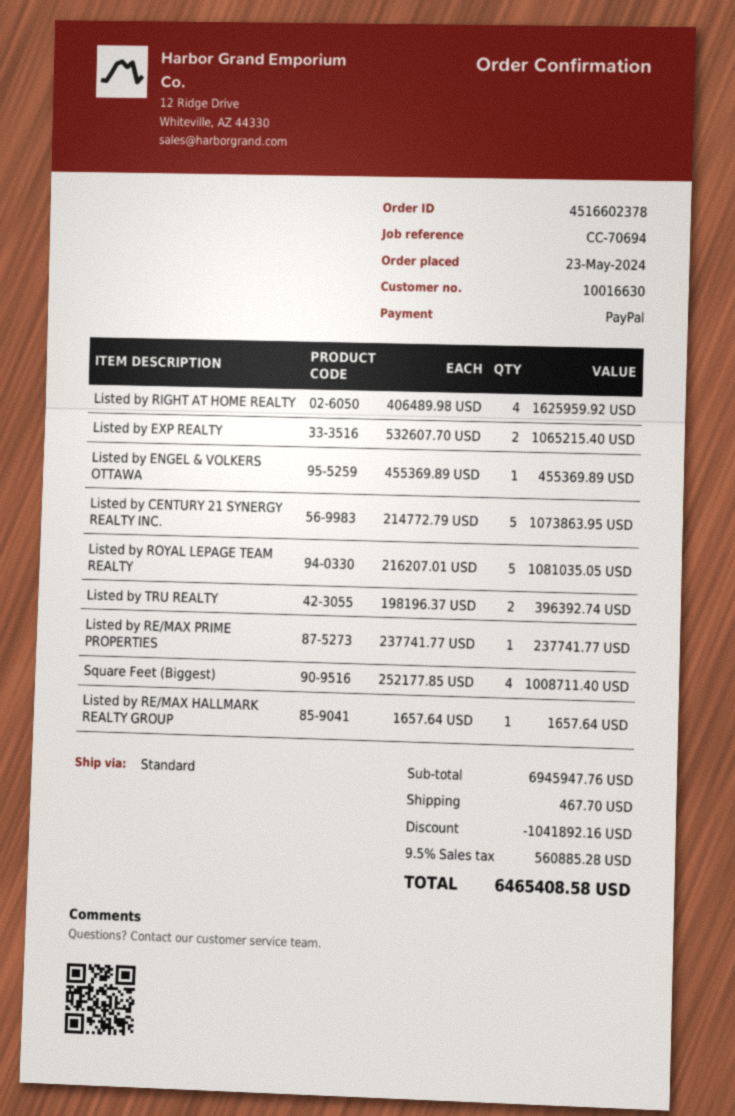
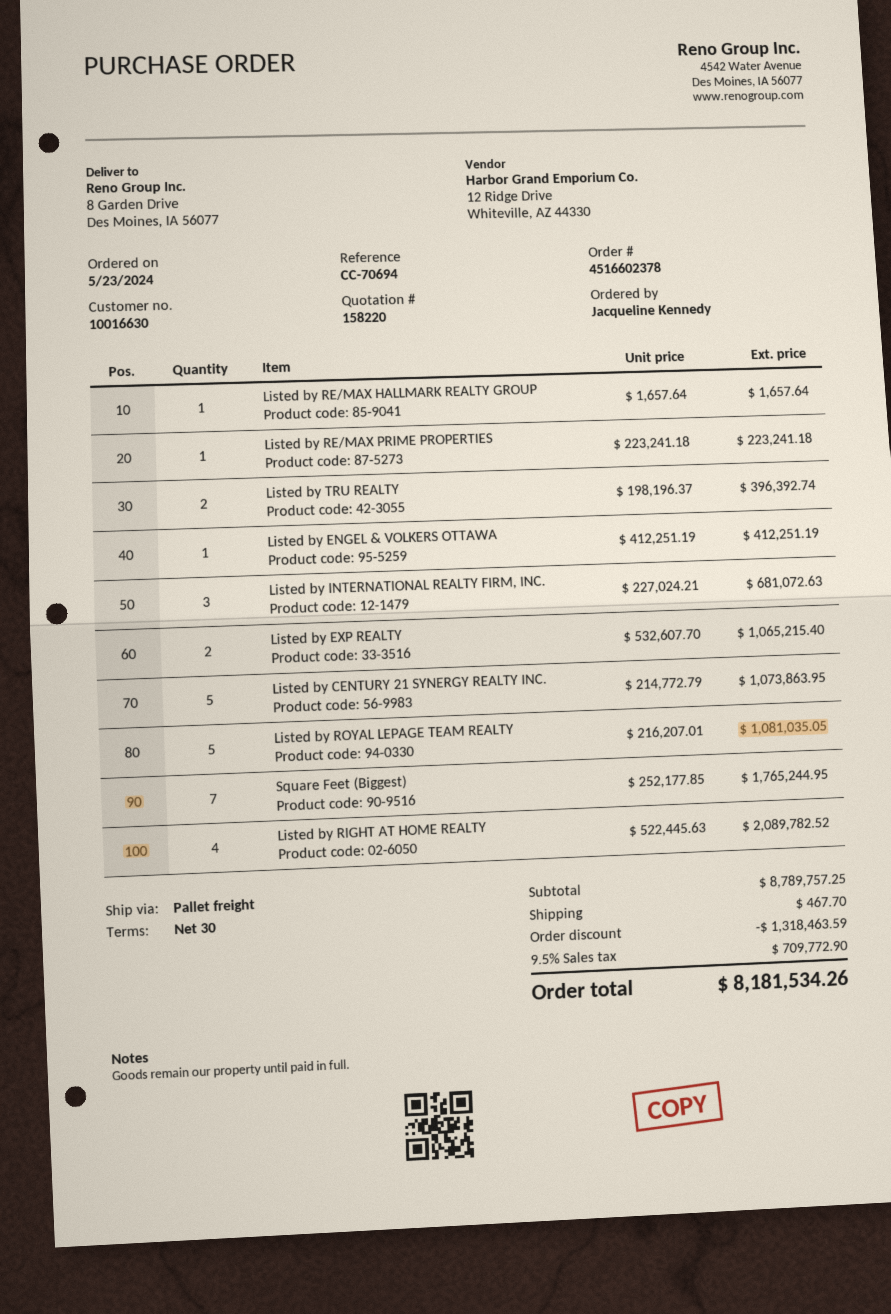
shipping method: standard -> pallet freight
Listed by RIGHT AT HOME REALTY: 4 x 406489.98 = 1625959.92 -> 4 x 522445.63 = 2089782.52
Listed by ENGEL & VOLKERS OTTAWA: 1 x 455369.89 = 455369.89 -> 1 x 412251.19 = 412251.19
Listed by RE/MAX PRIME PROPERTIES: 1 x 237741.77 = 237741.77 -> 1 x 223241.18 = 223241.18
Square Feet (Biggest): 4 x 252177.85 = 1008711.40 -> 7 x 252177.85 = 1765244.95
Listed by INTERNATIONAL REALTY FIRM, INC.: none -> 3 x 227024.21 = 681072.63
subtotal: 6945947.76 -> 8789757.25
discount: 1041892.16 -> 1318463.59
tax: 9.5% = 560885.28 -> 9.5% = 709772.90
total: 6465408.58 -> 8181534.26

